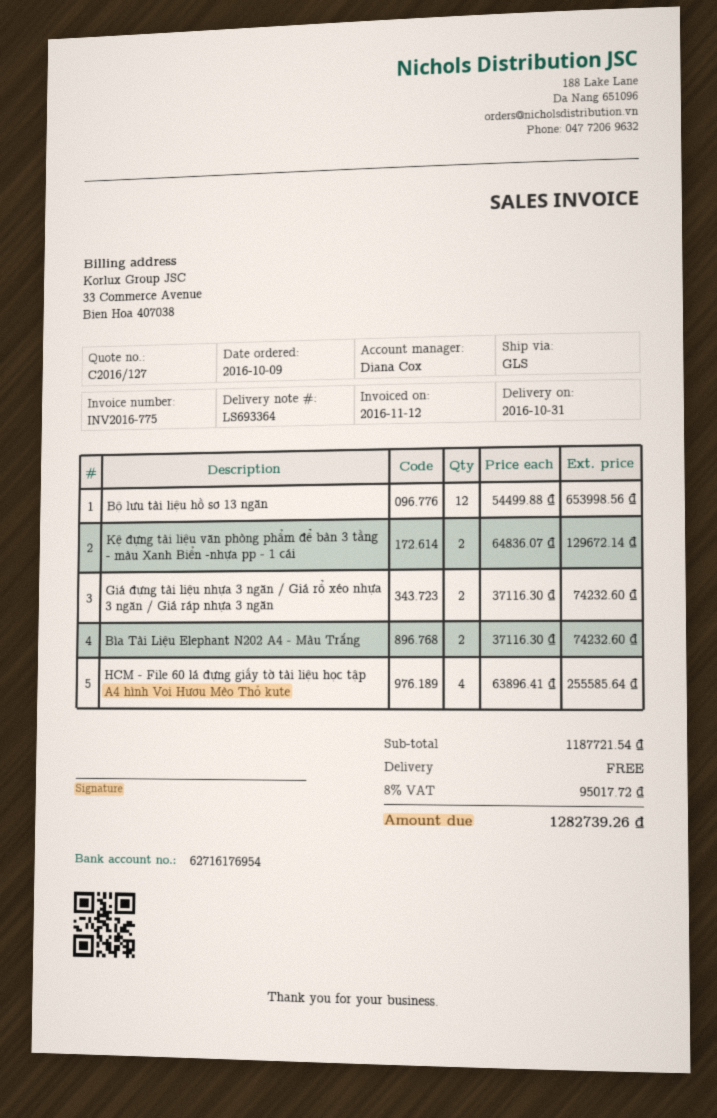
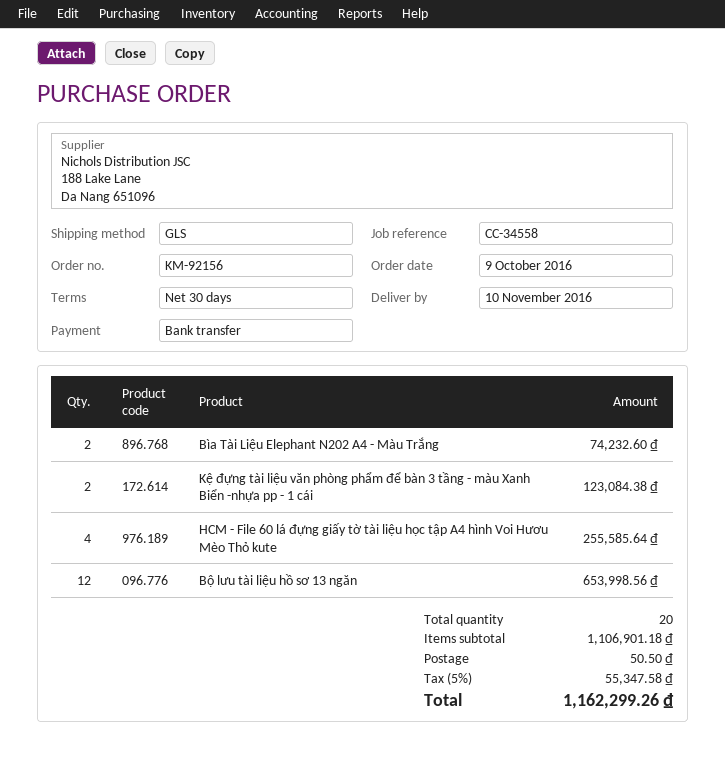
delivery date: 2016-10-31 -> 2016-11-10
Kệ đựng tài liệu văn phòng phẩm để bàn 3 tầng - màu Xanh Biển -nhựa pp - 1 cái: 2 for 129672.14 -> 2 for 123084.38
Giá đựng tài liệu nhựa 3 ngăn / Giá rổ xéo nhựa 3 ngăn / Giá ráp nhựa 3 ngăn: 2 for 74232.60 -> none
subtotal: 1187721.54 -> 1106901.18
shipping: 0.00 -> 50.50
tax: 8% = 95017.72 -> 5% = 55347.58
total: 1282739.26 -> 1162299.26

